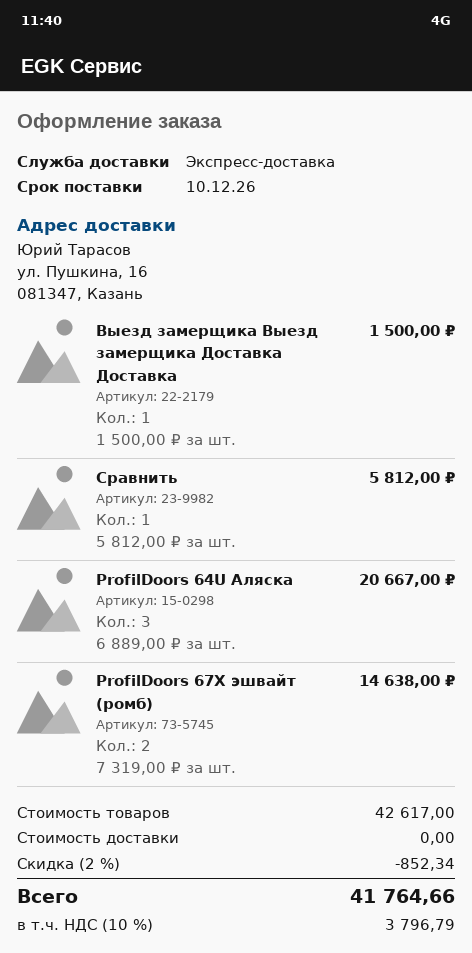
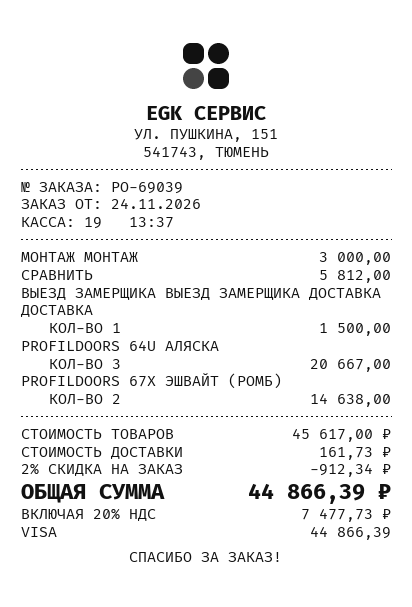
МОНТАЖ МОНТАЖ: none -> 1 for 3000.00
subtotal: 42617.00 -> 45617.00
discount: 2% = 852.34 -> 2% = 912.34
shipping: 0.00 -> 161.73
tax: 10% = 3796.79 -> 20% = 7477.73
total: 41764.66 -> 44866.39

